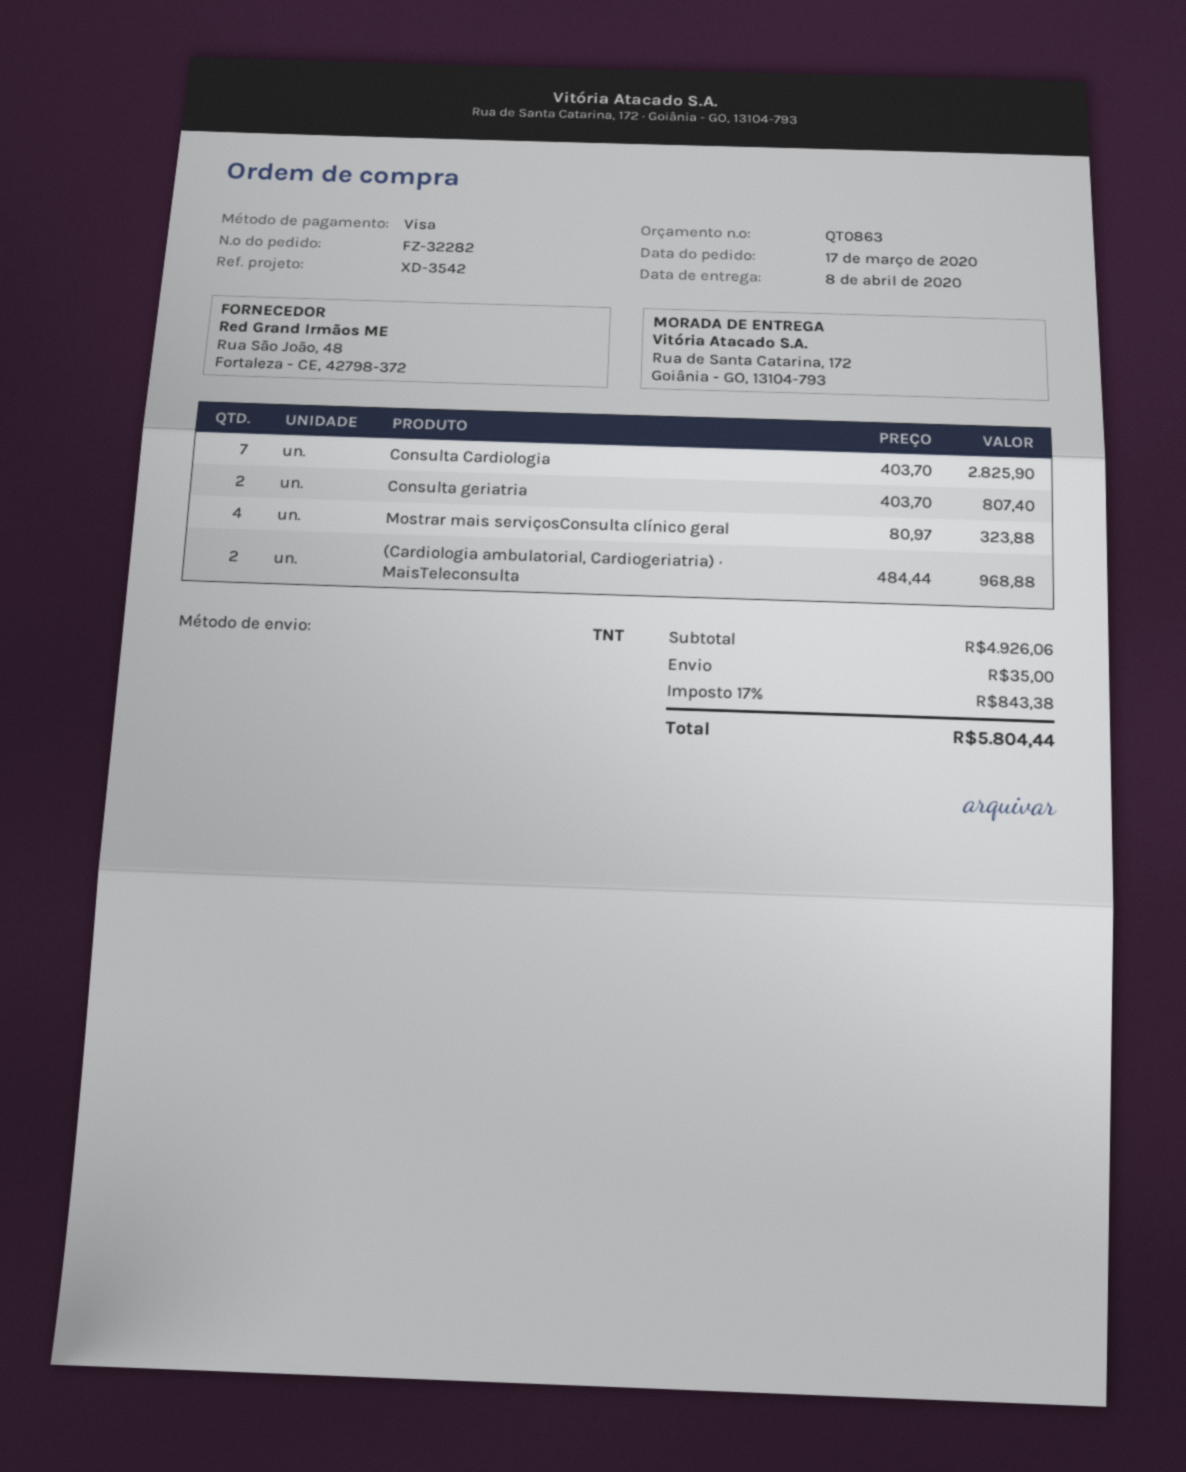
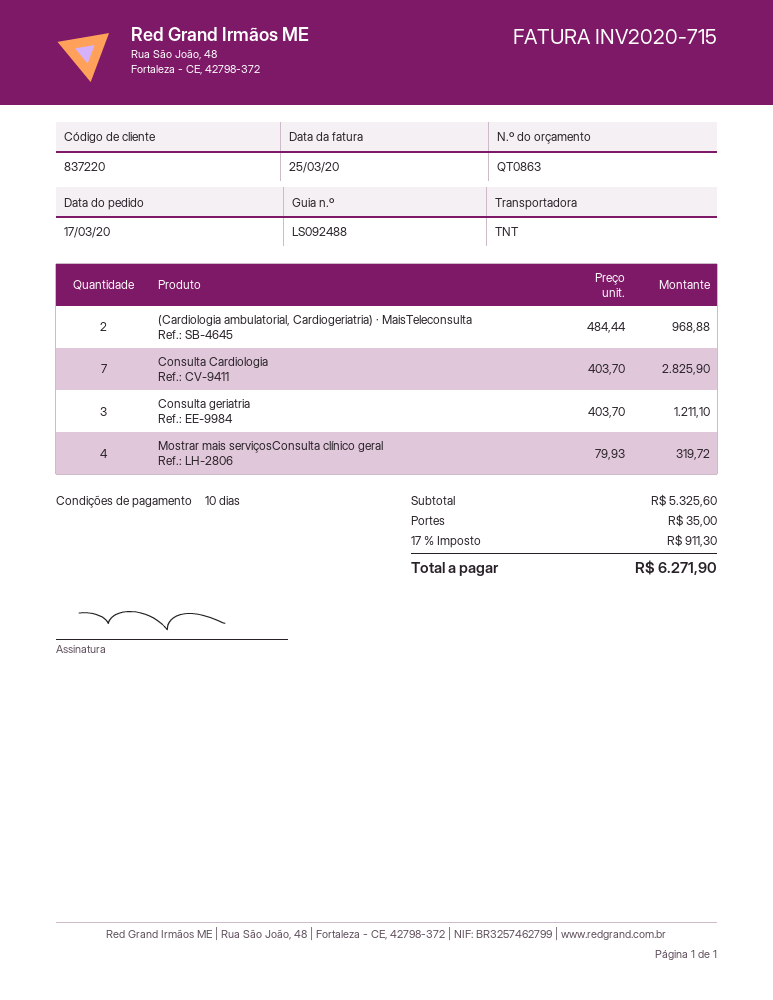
Consulta geriatria: 2 x 403.70 = 807.40 -> 3 x 403.70 = 1211.10
Mostrar mais serviçosConsulta clínico geral: 4 x 80.97 = 323.88 -> 4 x 79.93 = 319.72
subtotal: 4926.06 -> 5325.60
tax: 17% = 843.38 -> 17% = 911.30
total: 5804.44 -> 6271.90

